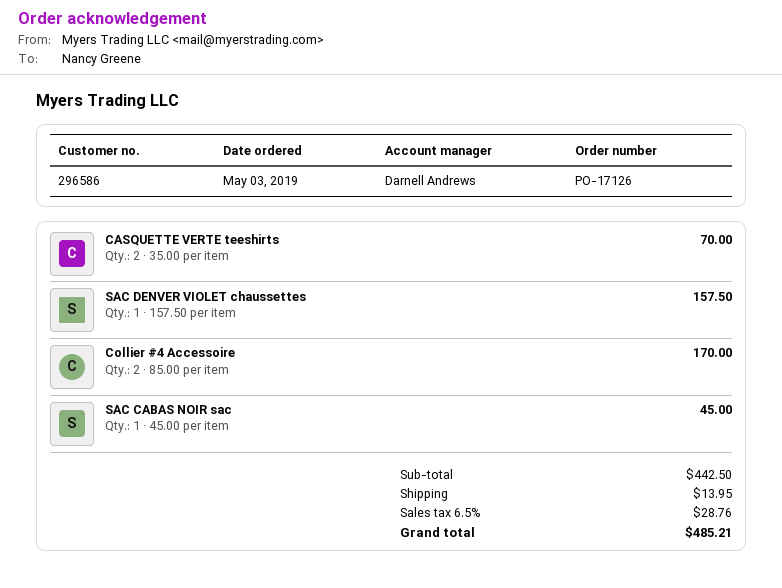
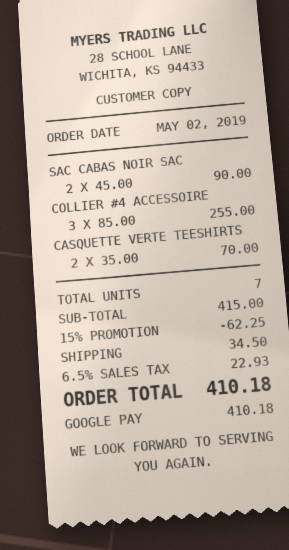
order date: 2019-05-03 -> 2019-05-02
SAC DENVER VIOLET chaussettes: 1 x 157.50 = 157.50 -> none
Collier #4 Accessoire: 2 x 85.00 = 170.00 -> 3 x 85.00 = 255.00
SAC CABAS NOIR sac: 1 x 45.00 = 45.00 -> 2 x 45.00 = 90.00
subtotal: 442.50 -> 415.00
discount: none -> 15% = 62.25
shipping: 13.95 -> 34.50
tax: 6.5% = 28.76 -> 6.5% = 22.93
total: 485.21 -> 410.18

